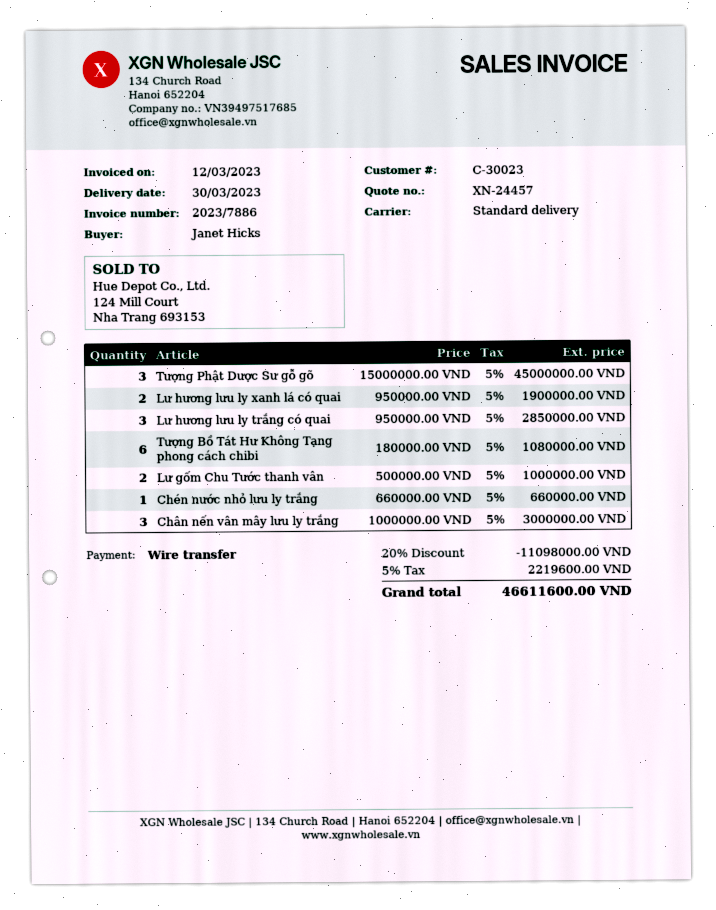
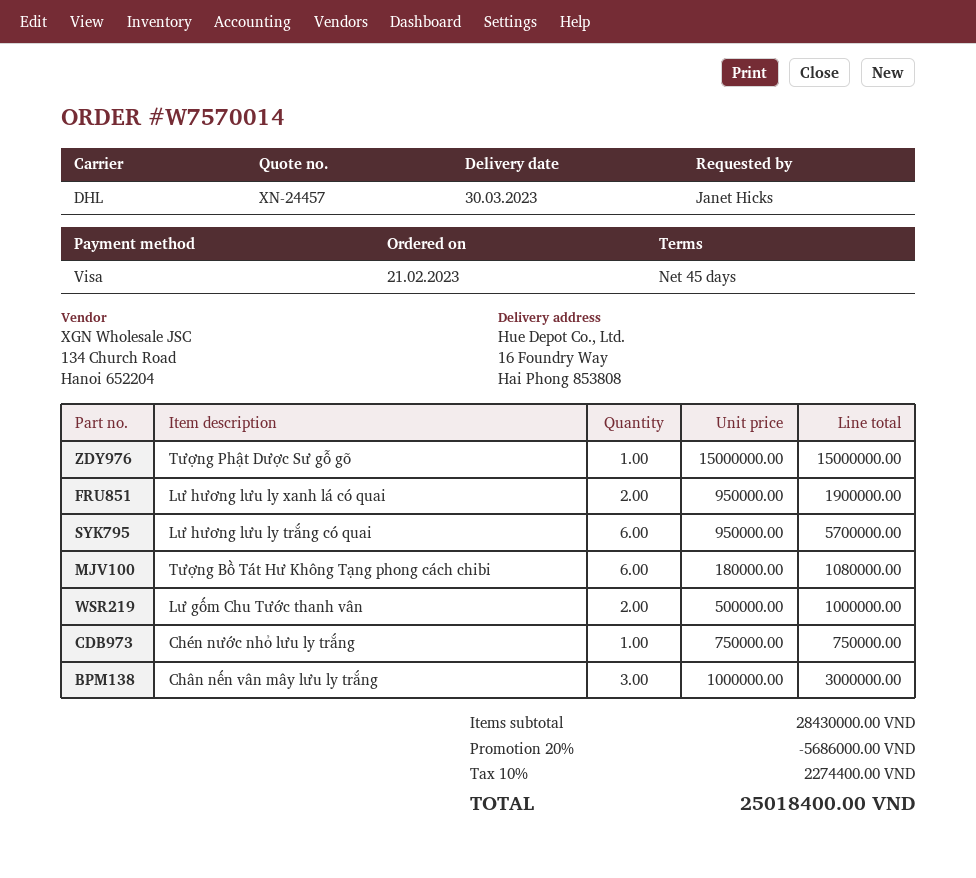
payment method: bank transfer -> Visa
shipping method: standard -> DHL
Tượng Phật Dược Sư gỗ gõ: 3 x 15000000.00 = 45000000.00 -> 1 x 15000000.00 = 15000000.00
Lư hương lưu ly trắng có quai: 3 x 950000.00 = 2850000.00 -> 6 x 950000.00 = 5700000.00
Chén nước nhỏ lưu ly trắng: 1 x 660000.00 = 660000.00 -> 1 x 750000.00 = 750000.00
discount: 20% = 11098000.00 -> 20% = 5686000.00
tax: 5% = 2219600.00 -> 10% = 2274400.00
total: 46611600.00 -> 25018400.00

